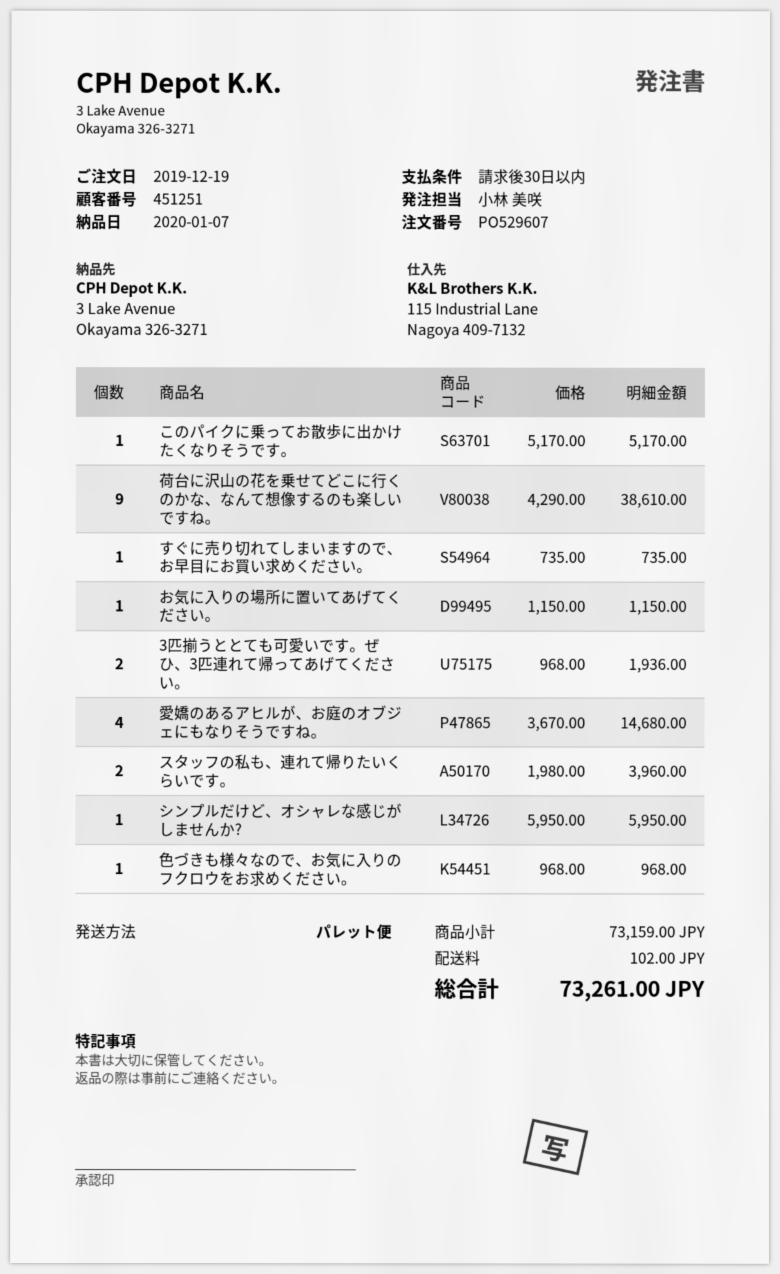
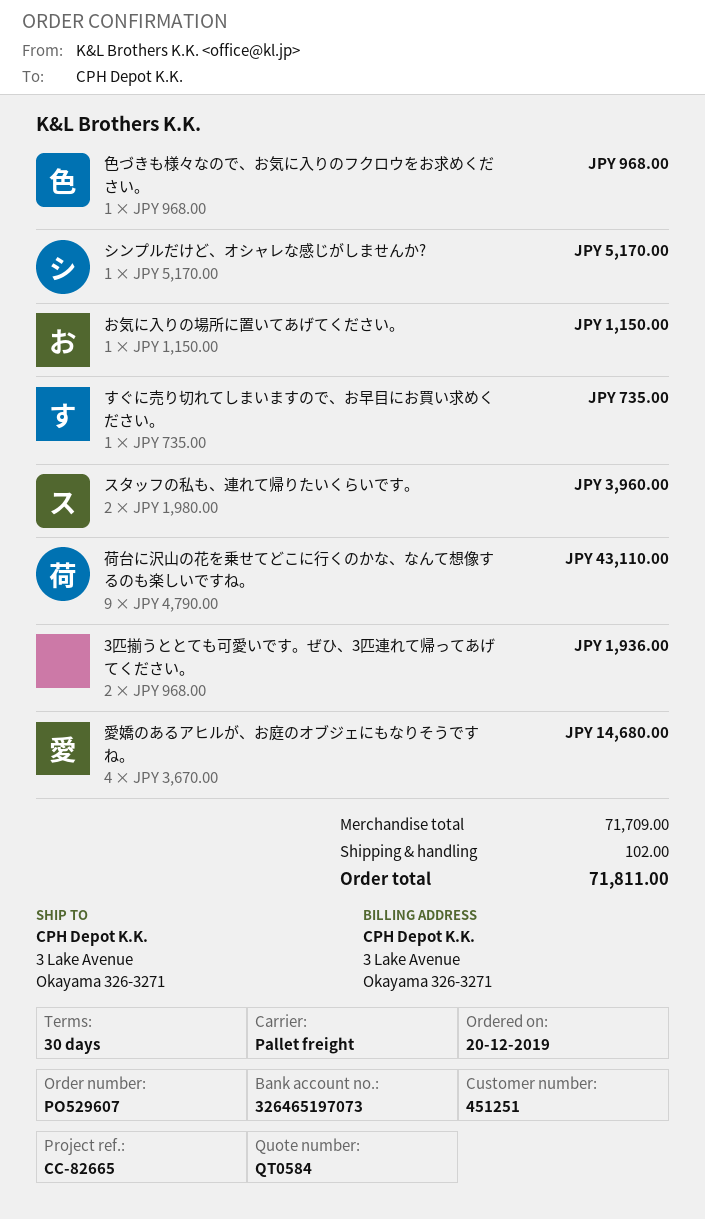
order date: 2019-12-19 -> 2019-12-20
このパイクに乗ってお散歩に出かけたくなりそうです。: 1 x 5170.00 = 5170.00 -> none
荷台に沢山の花を乗せてどこに行くのかな、なんて想像するのも楽しいですね。: 9 x 4290.00 = 38610.00 -> 9 x 4790.00 = 43110.00
シンプルだけど、オシャレな感じがしませんか?: 1 x 5950.00 = 5950.00 -> 1 x 5170.00 = 5170.00
subtotal: 73159.00 -> 71709.00
total: 73261.00 -> 71811.00

